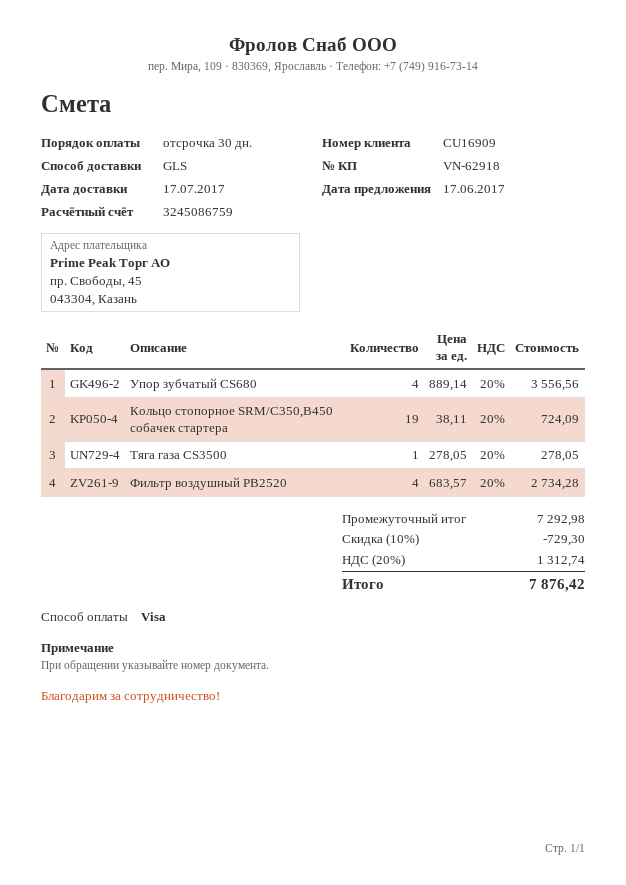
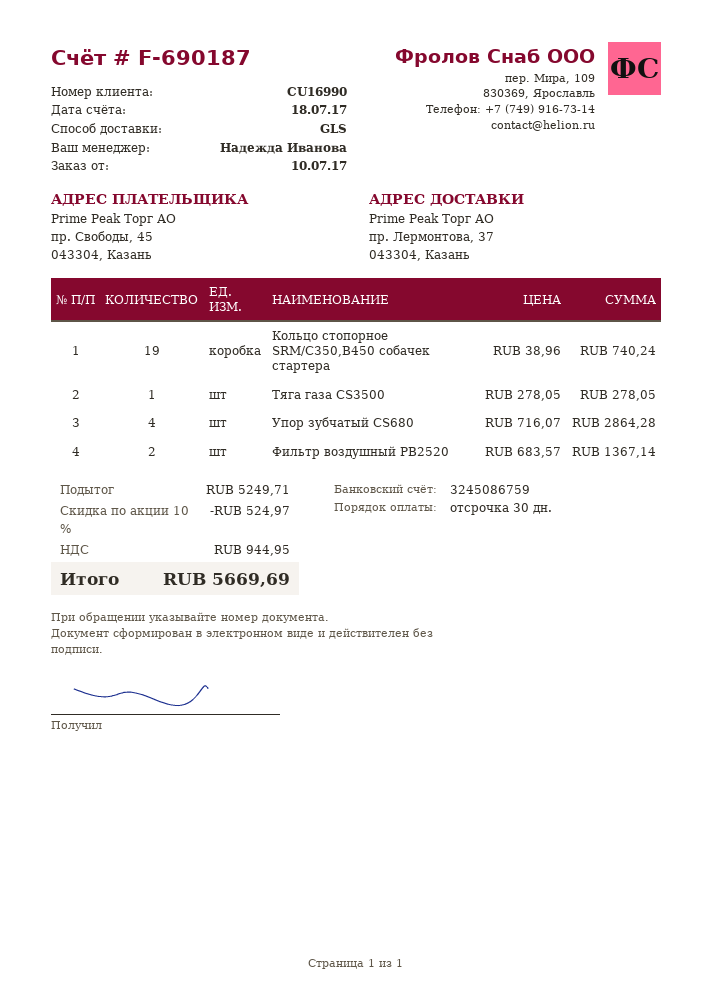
customer number: CU16909 -> CU16990
Упор зубчатый CS680: 4 x 889.14 = 3556.56 -> 4 x 716.07 = 2864.28
Кольцо стопорное SRM/С350,В450 собачек стартера: 19 x 38.11 = 724.09 -> 19 x 38.96 = 740.24
Фильтр воздушный PB2520: 4 x 683.57 = 2734.28 -> 2 x 683.57 = 1367.14
subtotal: 7292.98 -> 5249.71
discount: 10% = 729.30 -> 10% = 524.97
tax: 1312.74 -> 944.95
total: 7876.42 -> 5669.69

